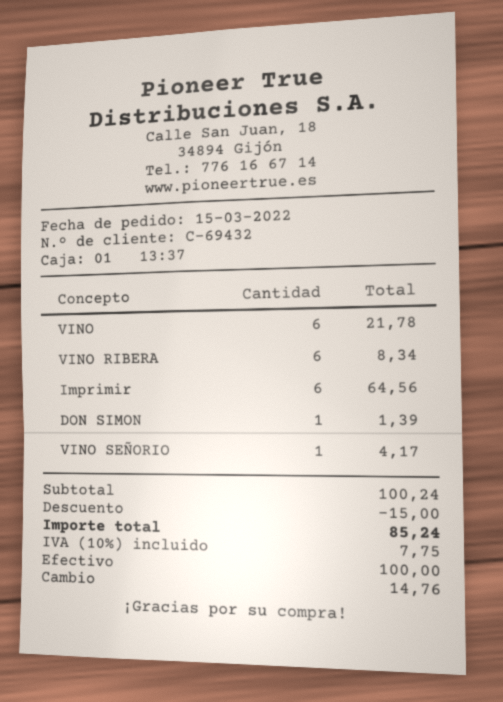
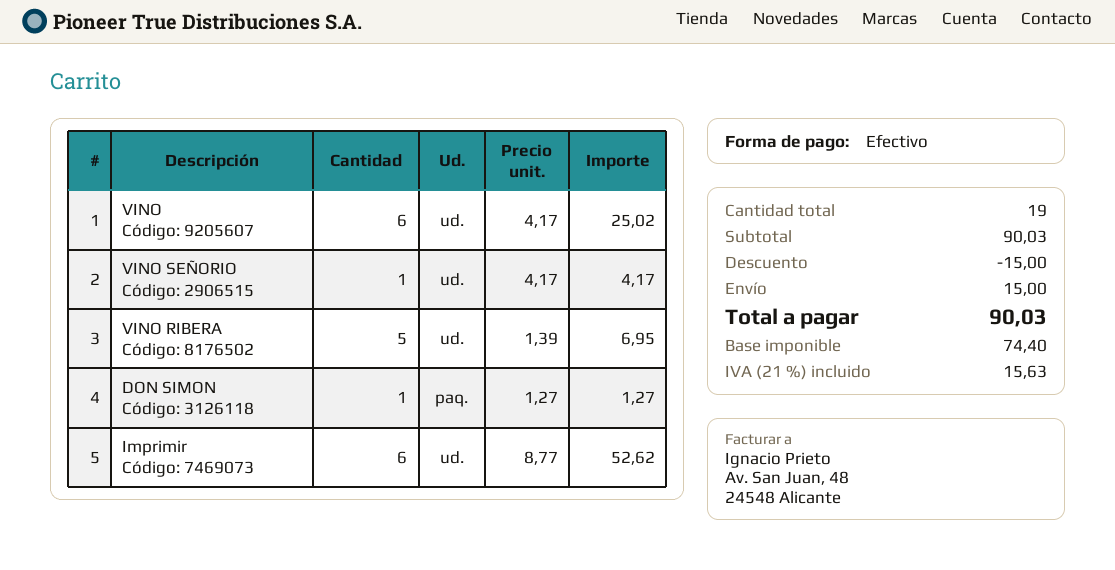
VINO: 6 for 21.78 -> 6 for 25.02
VINO RIBERA: 6 for 8.34 -> 5 for 6.95
Imprimir: 6 for 64.56 -> 6 for 52.62
DON SIMON: 1 for 1.39 -> 1 for 1.27
subtotal: 100.24 -> 90.03
shipping: none -> 15.00
tax: 10% = 7.75 -> 21% = 15.63
total: 85.24 -> 90.03

